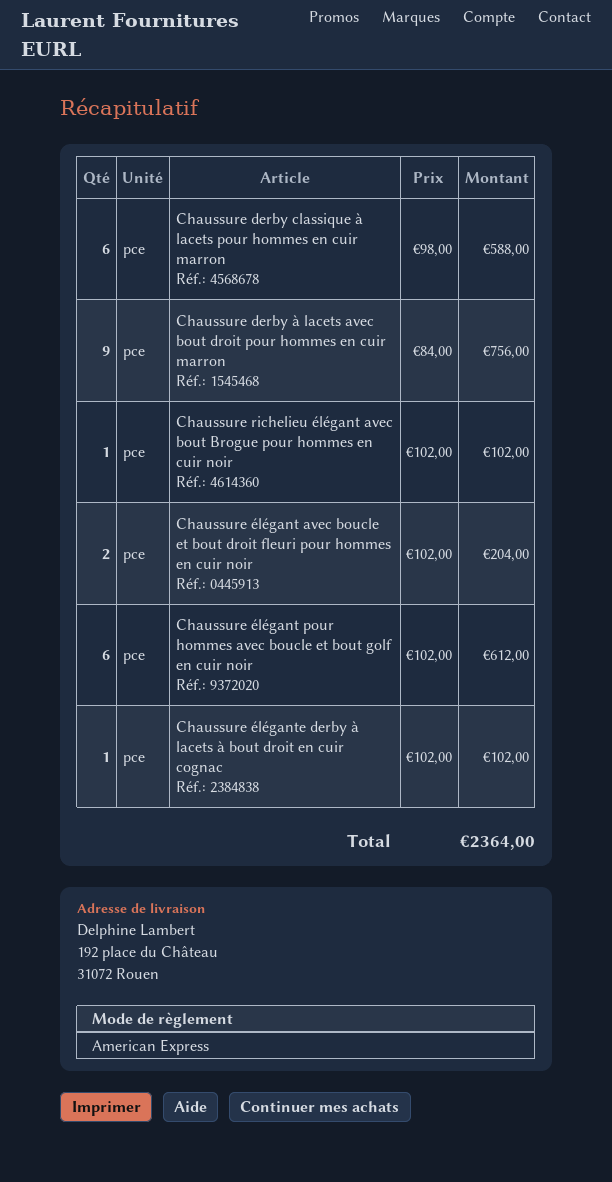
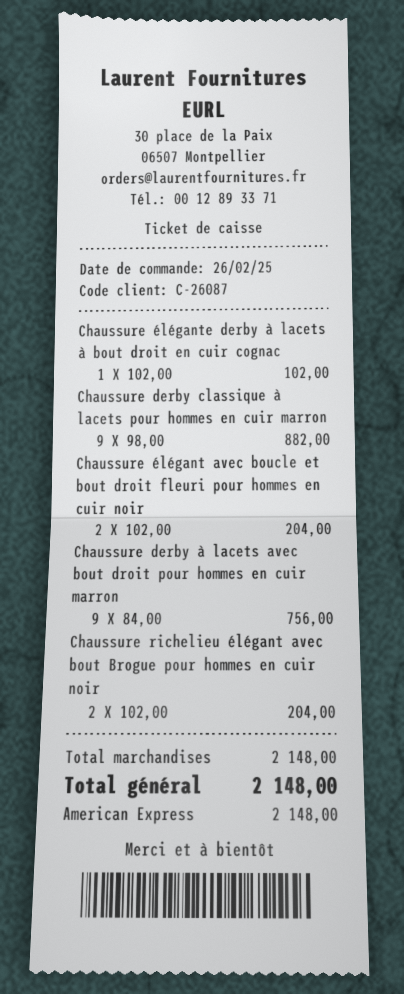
Chaussure derby classique à lacets pour hommes en cuir marron: 6 x 98.00 = 588.00 -> 9 x 98.00 = 882.00
Chaussure richelieu élégant avec bout Brogue pour hommes en cuir noir: 1 x 102.00 = 102.00 -> 2 x 102.00 = 204.00
Chaussure élégant pour hommes avec boucle et bout golf en cuir noir: 6 x 102.00 = 612.00 -> none
total: 2364.00 -> 2148.00

